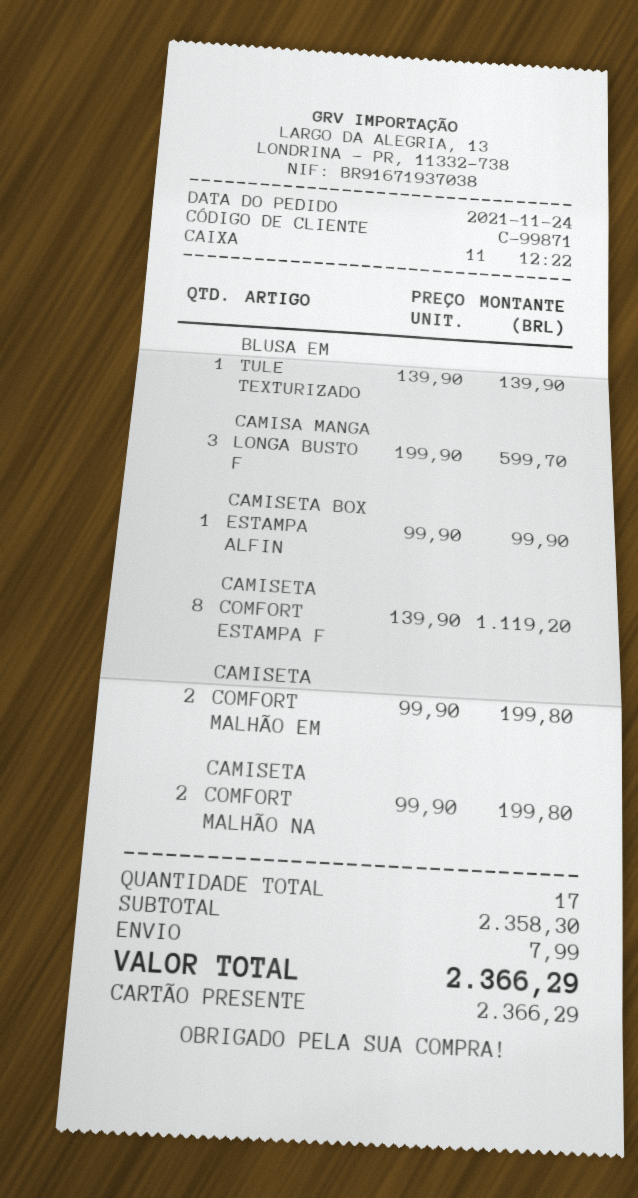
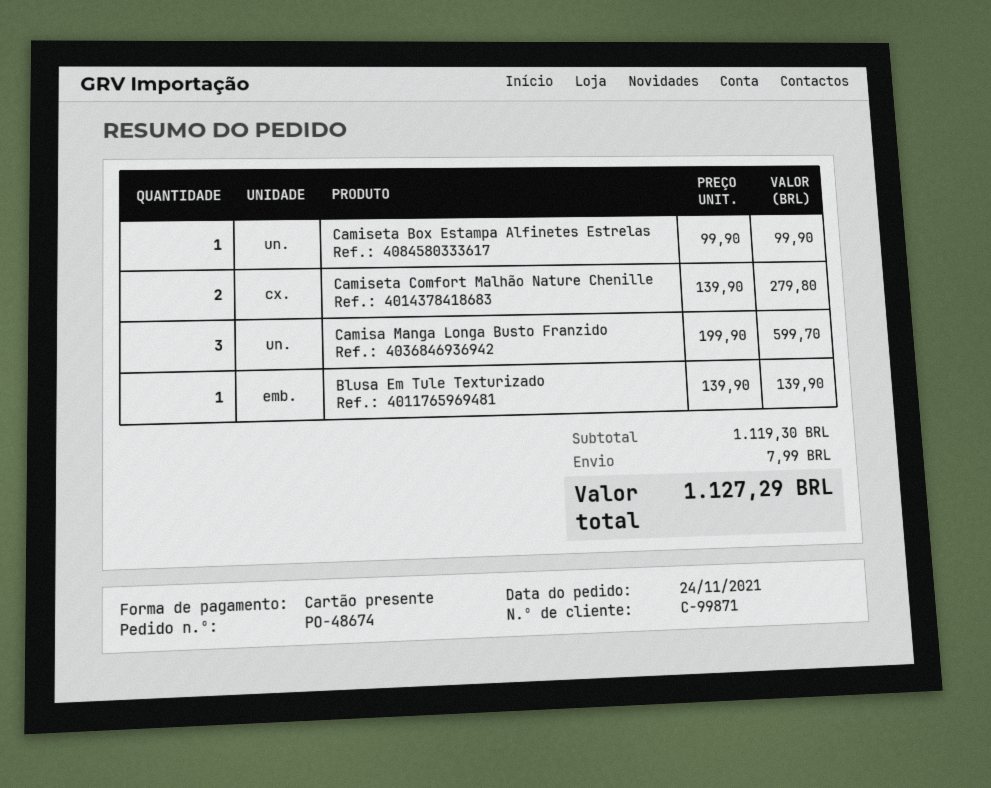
CAMISETA COMFORT ESTAMPA F: 8 x 139.90 = 1119.20 -> none
CAMISETA COMFORT MALHÃO EM: 2 x 99.90 = 199.80 -> none
CAMISETA COMFORT MALHÃO NA: 2 x 99.90 = 199.80 -> 2 x 139.90 = 279.80
subtotal: 2358.30 -> 1119.30
total: 2366.29 -> 1127.29

